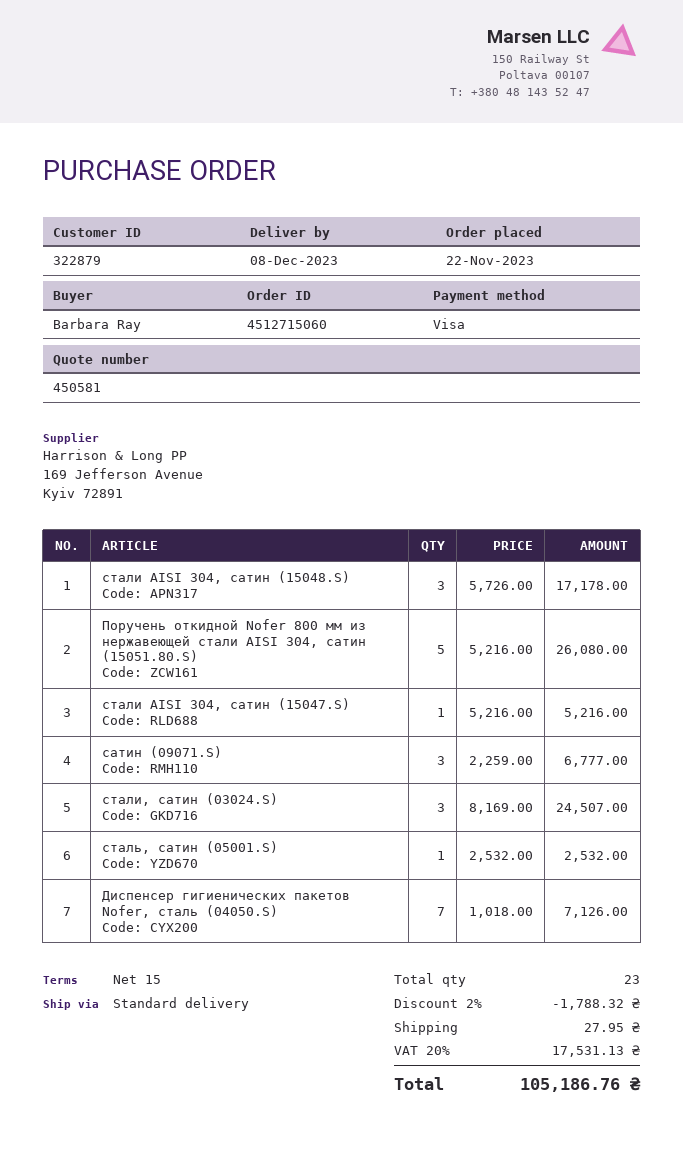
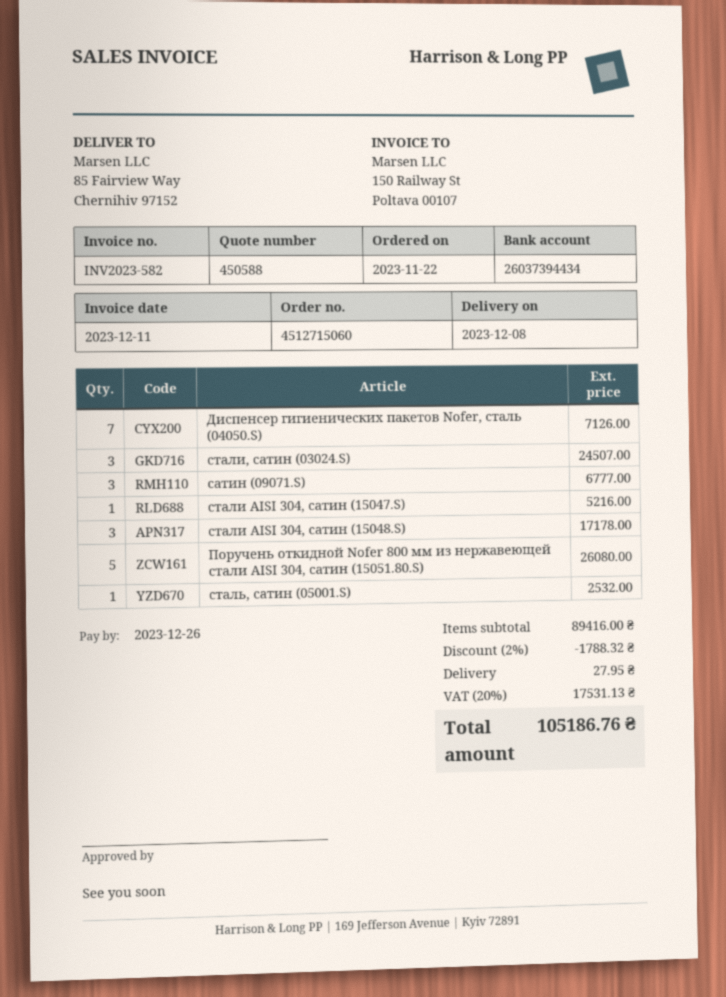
quote number: 450581 -> 450588

